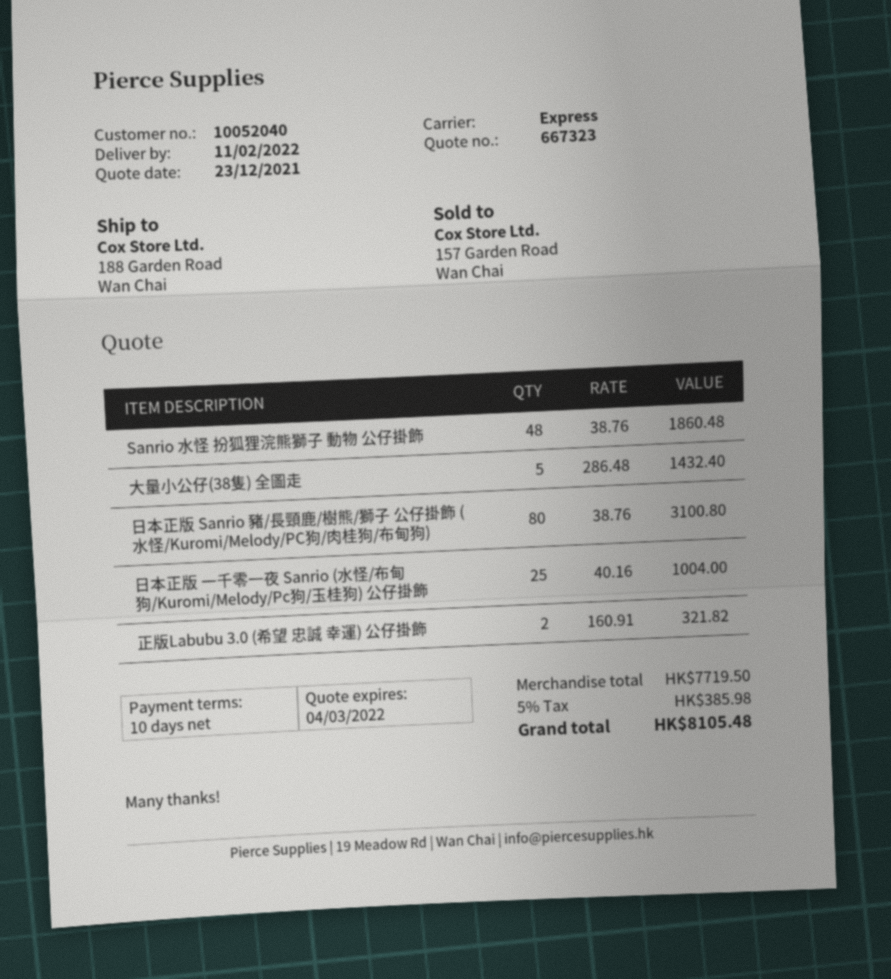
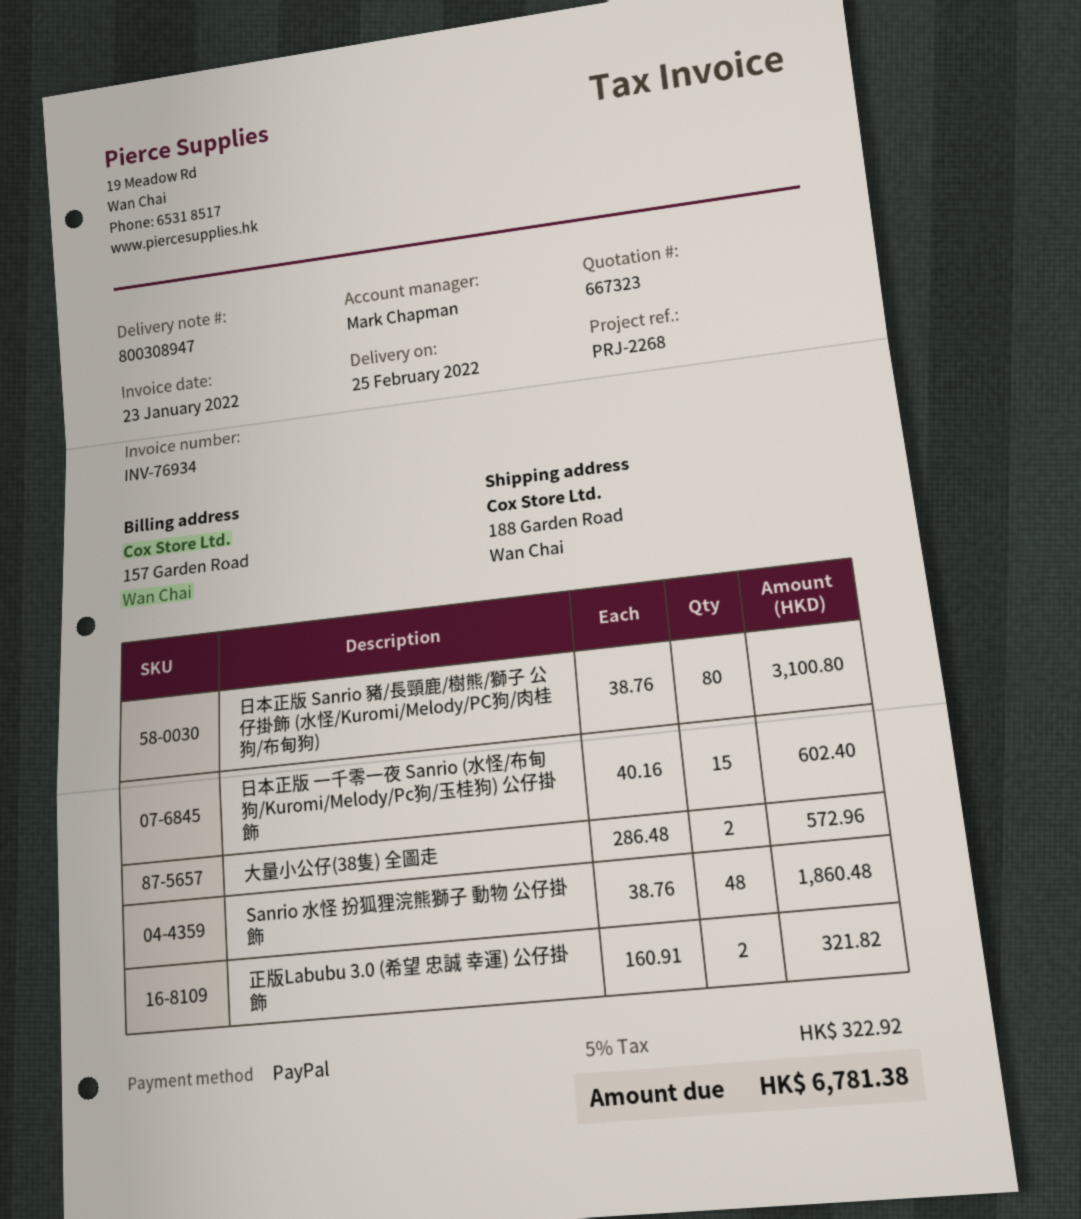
delivery date: 2022-02-11 -> 2022-02-25
大量小公仔(38隻) 全圖走: 5 x 286.48 = 1432.40 -> 2 x 286.48 = 572.96
日本正版 一千零一夜 Sanrio (水怪/布甸狗/Kuromi/Melody/Pc狗/玉桂狗) 公仔掛飾: 25 x 40.16 = 1004.00 -> 15 x 40.16 = 602.40
tax: 5% = 385.98 -> 5% = 322.92
total: 8105.48 -> 6781.38

